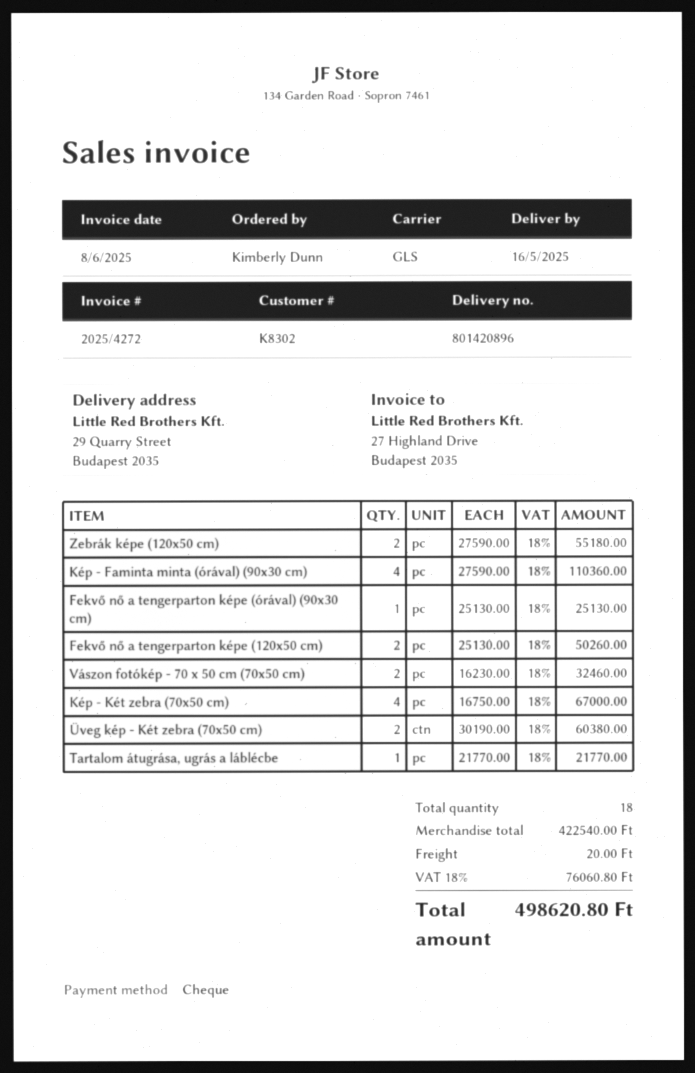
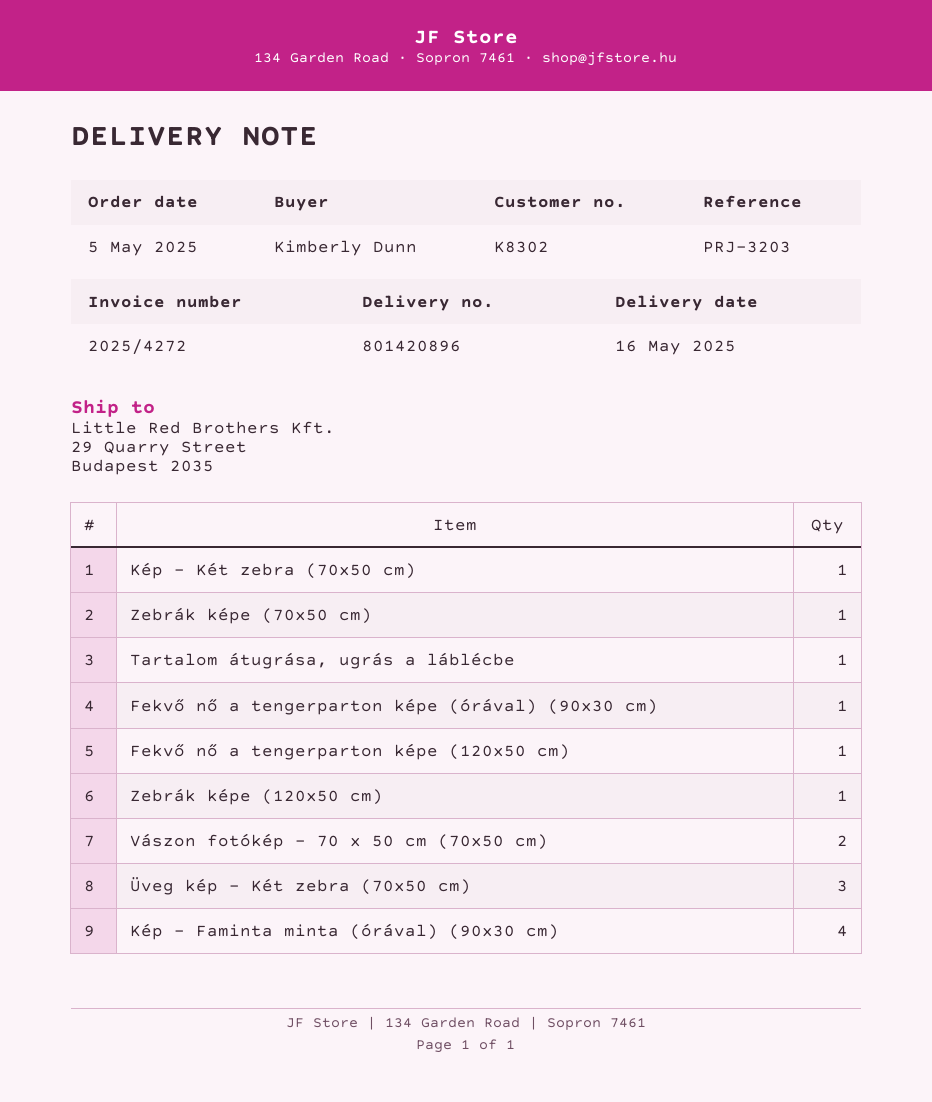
Zebrák képe (120x50 cm): 2 -> 1
Fekvő nő a tengerparton képe (120x50 cm): 2 -> 1
Kép - Két zebra (70x50 cm): 4 -> 1
Üveg kép - Két zebra (70x50 cm): 2 -> 3
Zebrák képe (70x50 cm): none -> 1

